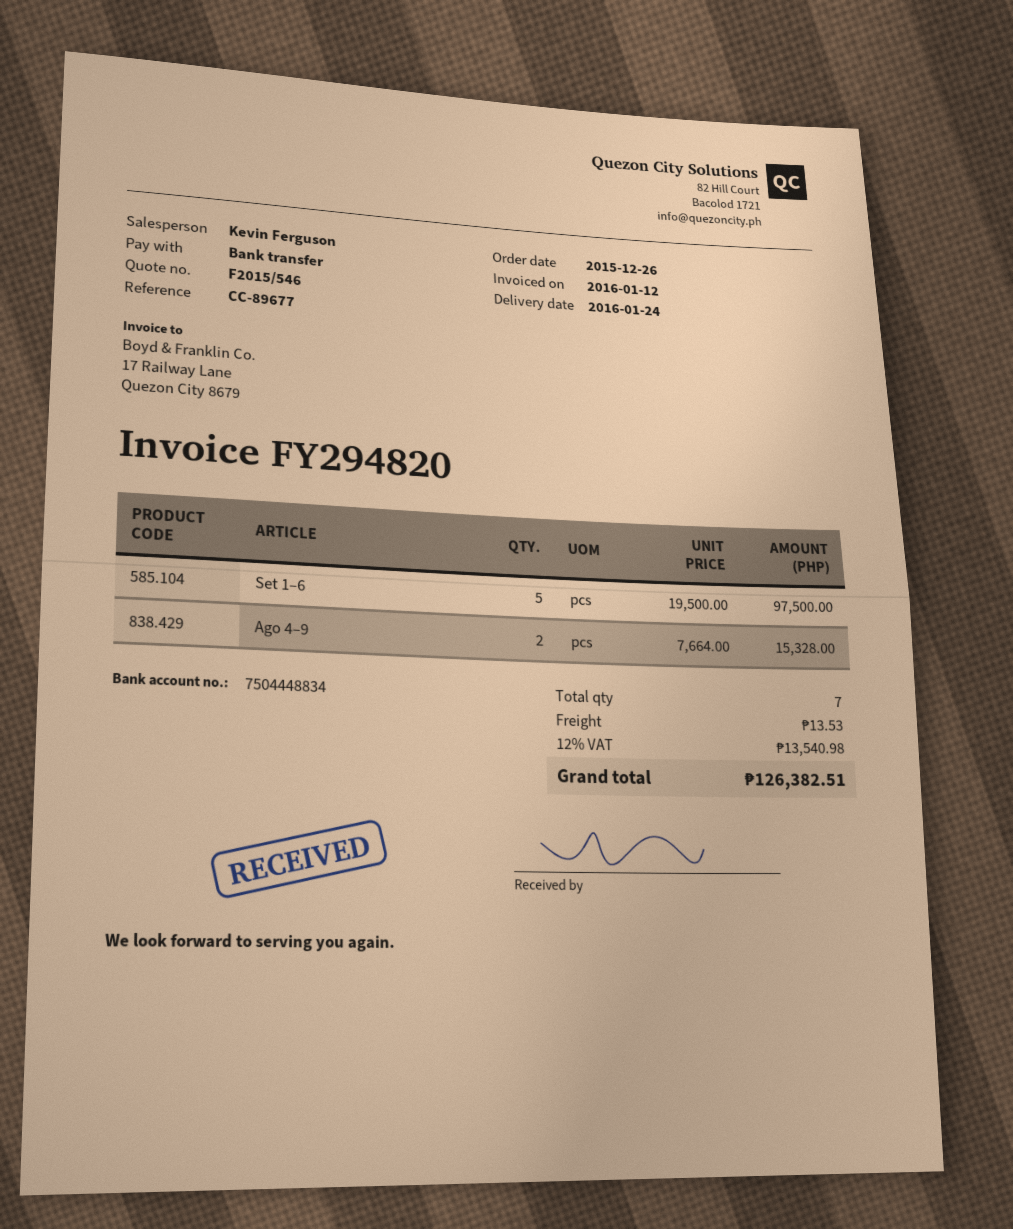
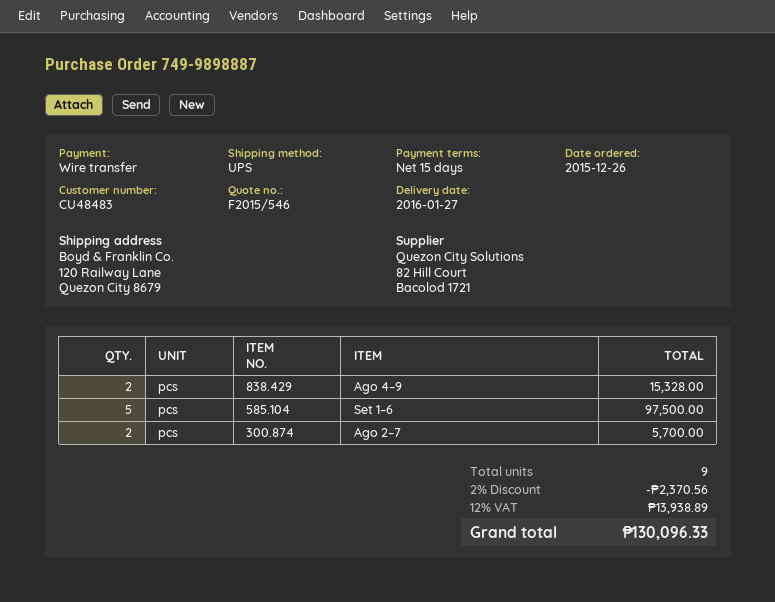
delivery date: 2016-01-24 -> 2016-01-27
Ago 2–7: none -> 2 for 5700.00
total quantity: 7 -> 9
discount: none -> 2% = 2370.56
shipping: 13.53 -> none
tax: 12% = 13540.98 -> 12% = 13938.89
total: 126382.51 -> 130096.33

